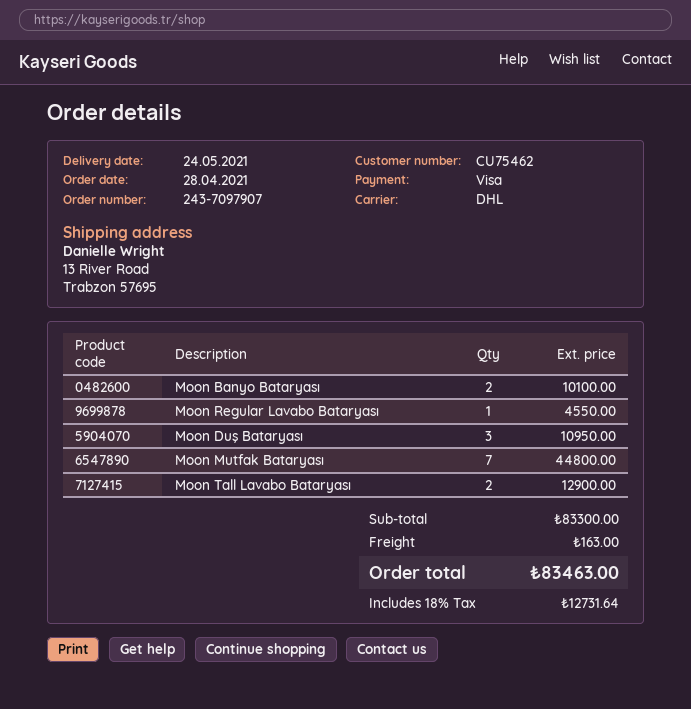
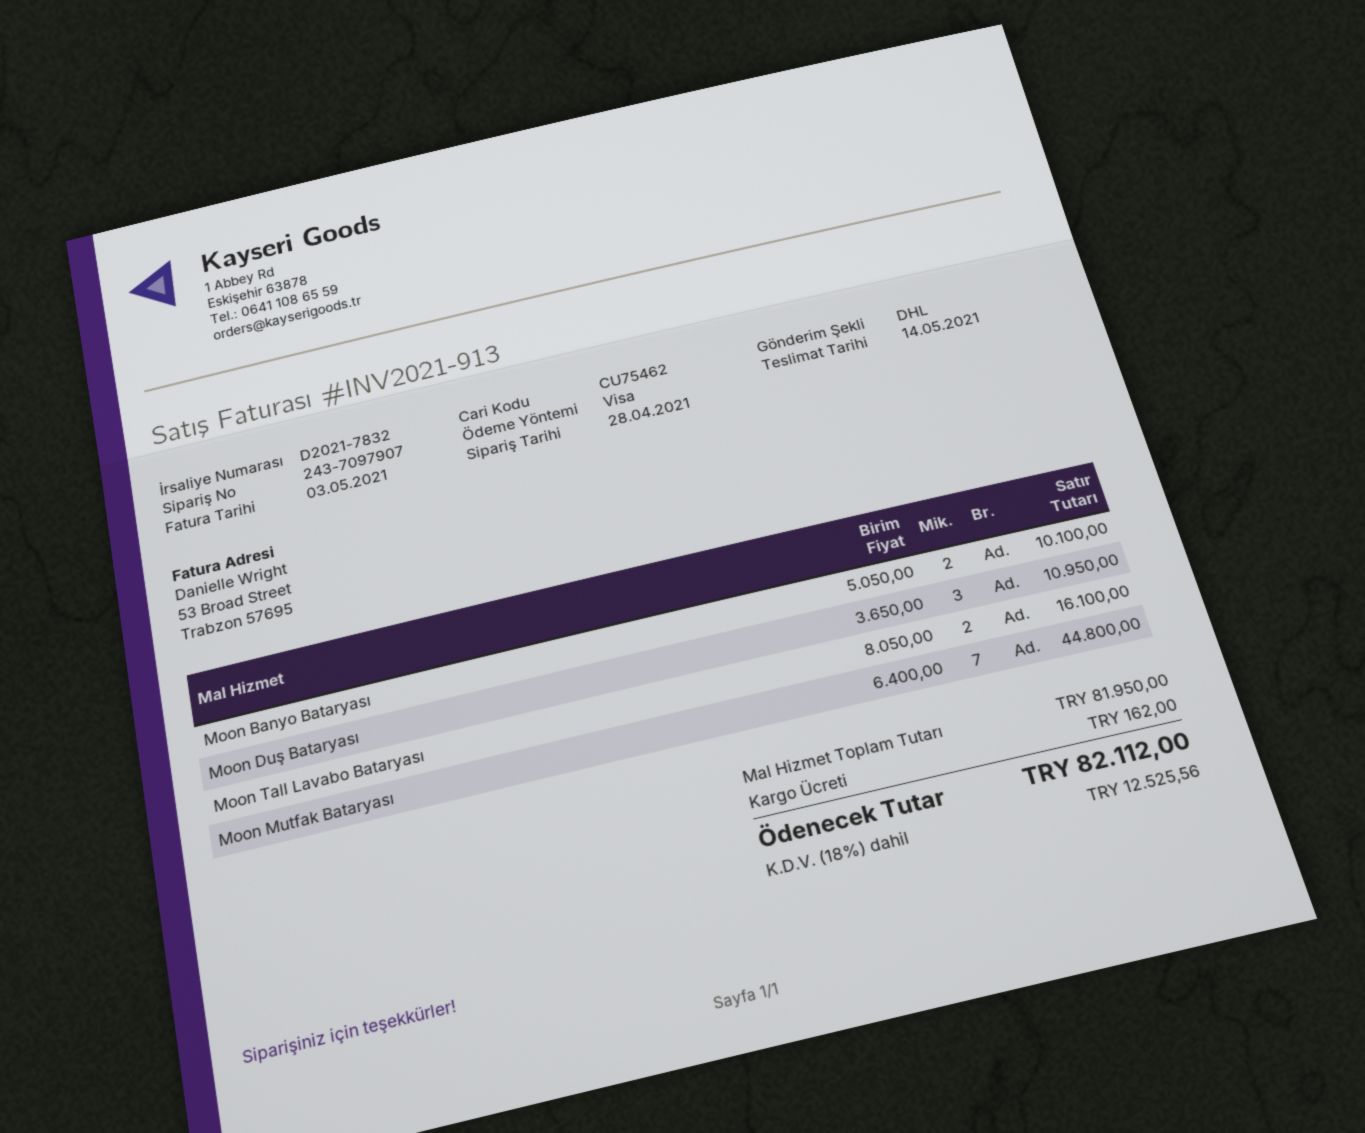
delivery date: 2021-05-24 -> 2021-05-14
Moon Regular Lavabo Bataryası: 1 for 4550.00 -> none
Moon Tall Lavabo Bataryası: 2 for 12900.00 -> 2 for 16100.00
subtotal: 83300.00 -> 81950.00
shipping: 163.00 -> 162.00
tax: 18% = 12731.64 -> 18% = 12525.56
total: 83463.00 -> 82112.00

